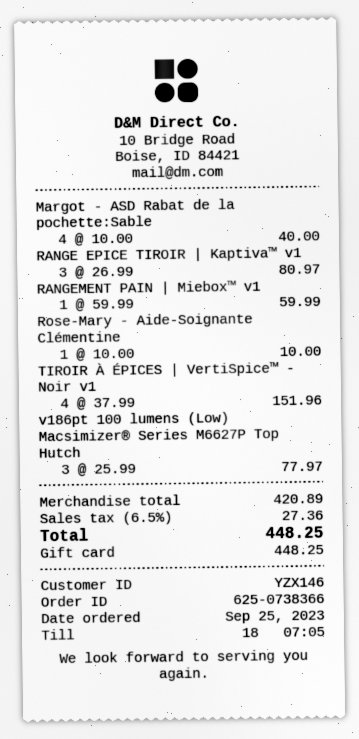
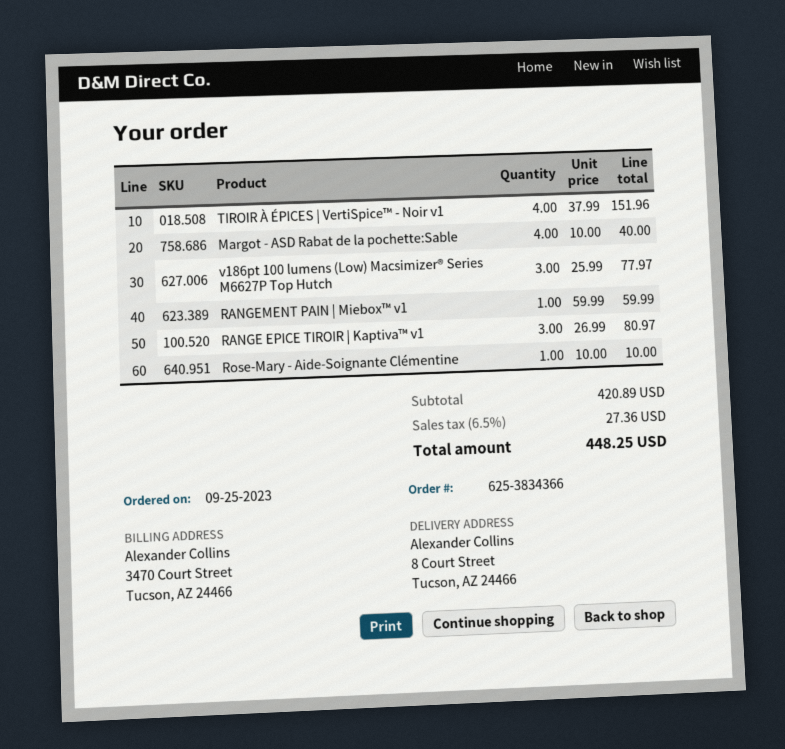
order number: 625-0738366 -> 625-3834366

